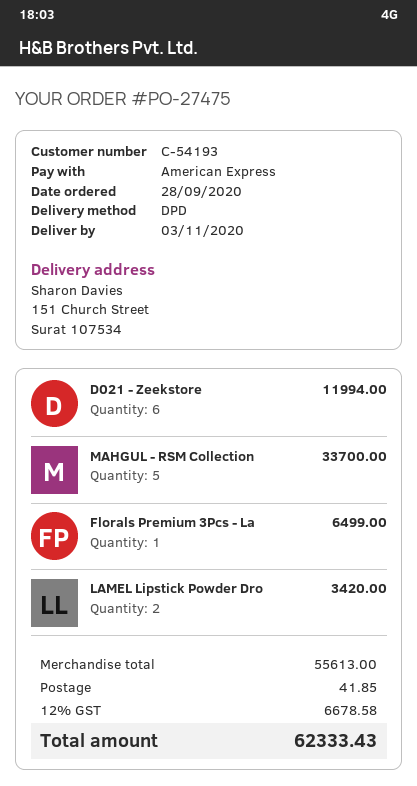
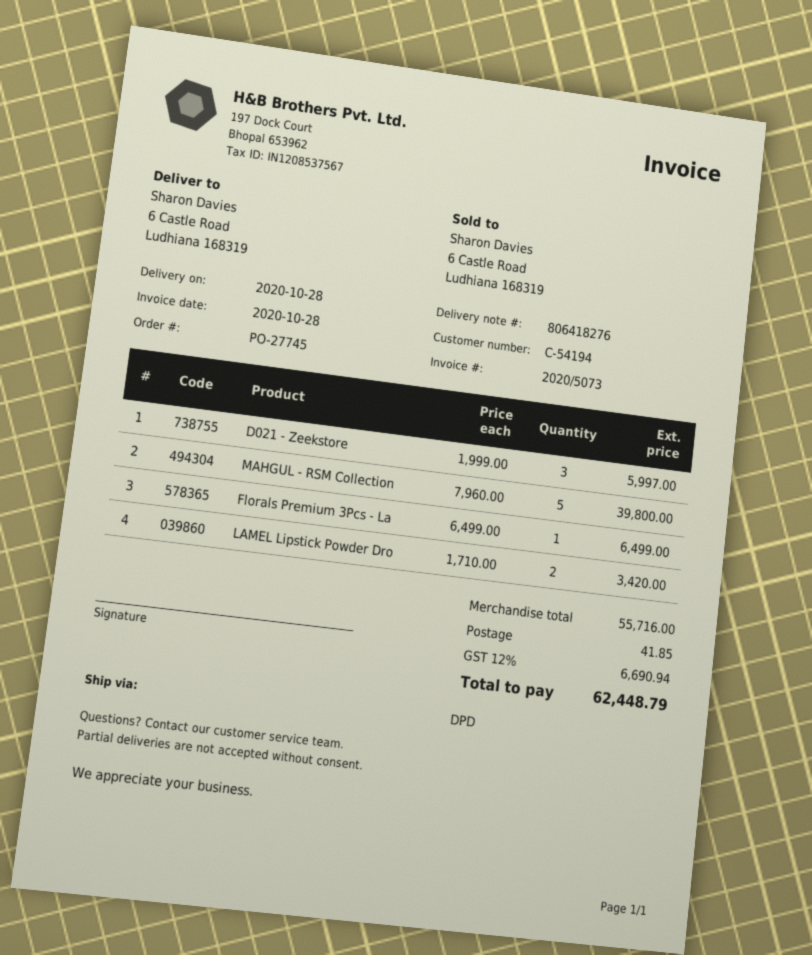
order number: PO-27475 -> PO-27745
delivery date: 2020-11-03 -> 2020-10-28
customer number: C-54193 -> C-54194
ship to: 151 Church Street, Surat 107534 -> 6 Castle Road, Ludhiana 168319
D021 - Zeekstore: 6 for 11994.00 -> 3 for 5997.00
MAHGUL - RSM Collection: 5 for 33700.00 -> 5 for 39800.00
subtotal: 55613.00 -> 55716.00
tax: 12% = 6678.58 -> 12% = 6690.94
total: 62333.43 -> 62448.79

